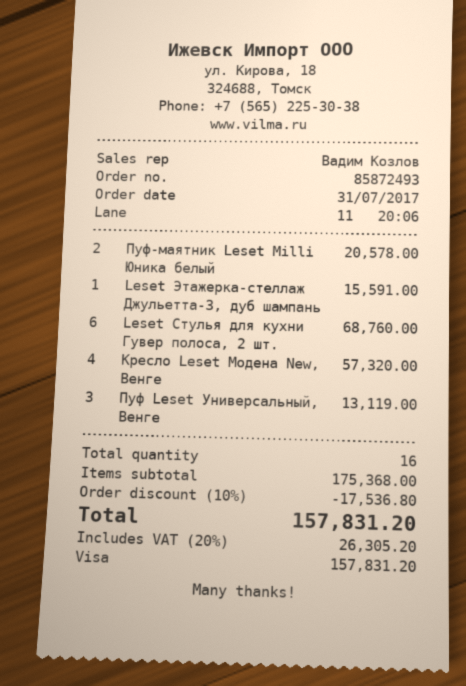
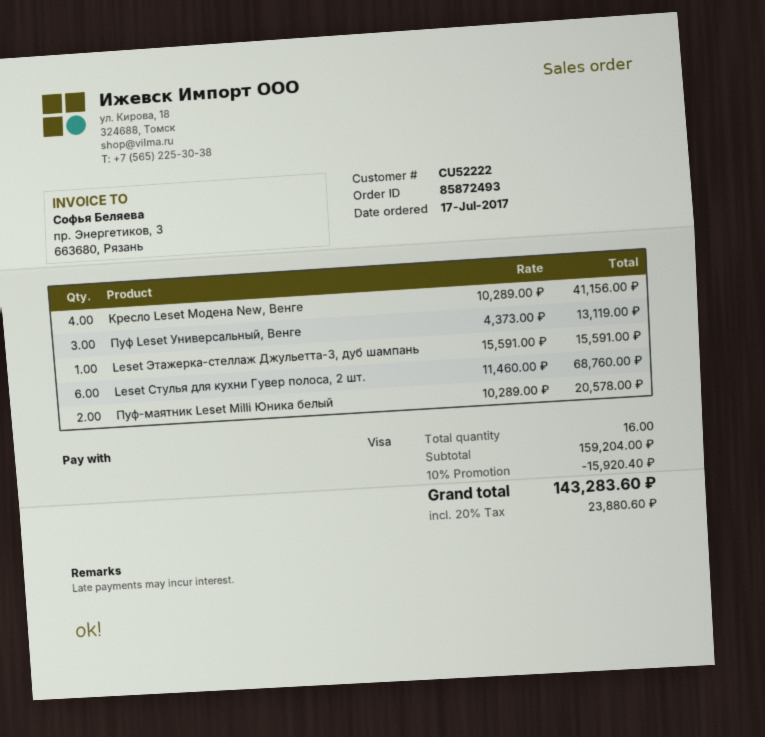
order date: 2017-07-31 -> 2017-07-17
Кресло Leset Модена New, Венге: 4 for 57320.00 -> 4 for 41156.00
subtotal: 175368.00 -> 159204.00
discount: 10% = 17536.80 -> 10% = 15920.40
tax: 20% = 26305.20 -> 20% = 23880.60
total: 157831.20 -> 143283.60

